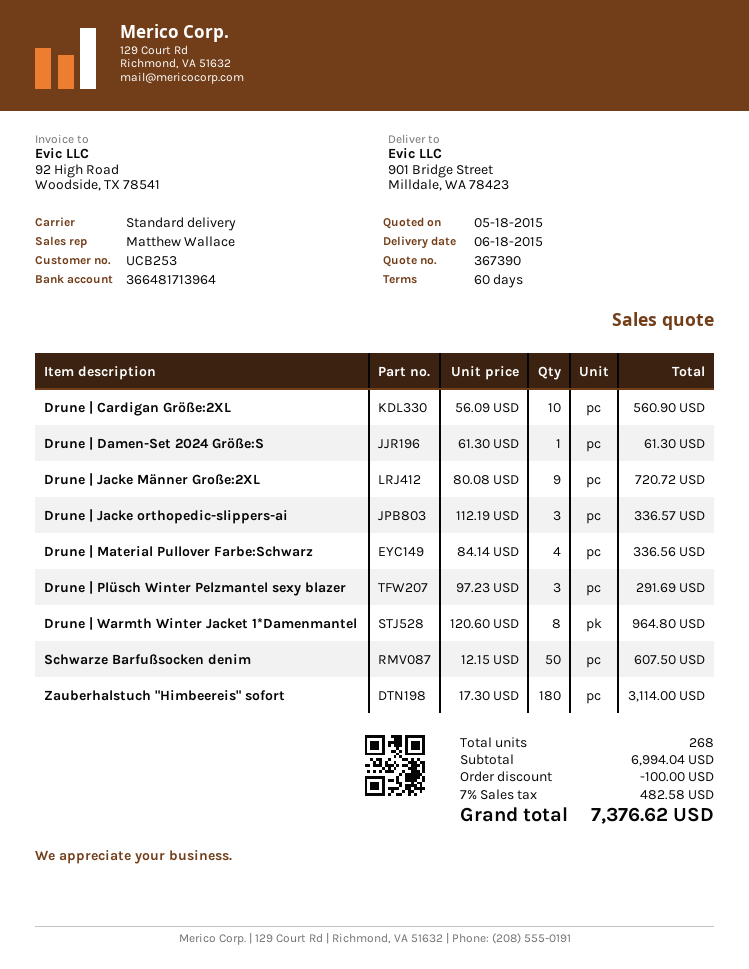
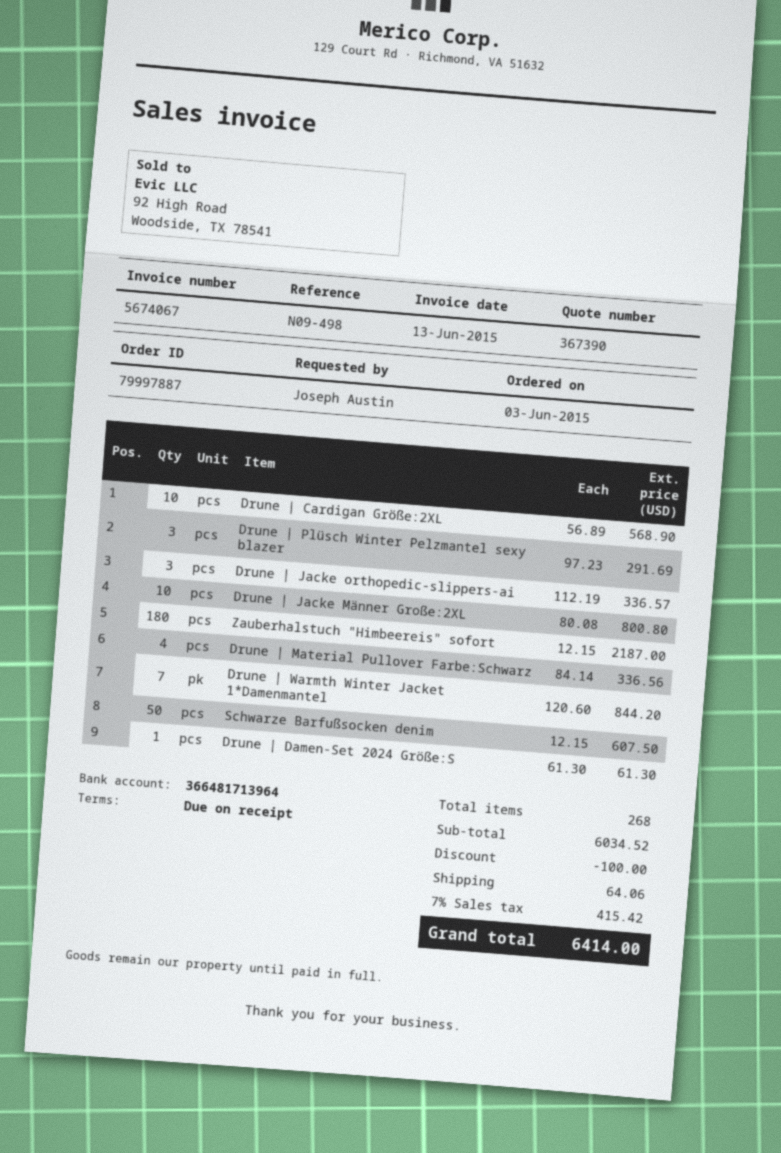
payment terms: 60 days -> on receipt
Drune | Cardigan Größe:2XL: 10 x 56.09 = 560.90 -> 10 x 56.89 = 568.90
Drune | Jacke Männer Große:2XL: 9 x 80.08 = 720.72 -> 10 x 80.08 = 800.80
Drune | Warmth Winter Jacket 1*Damenmantel: 8 x 120.60 = 964.80 -> 7 x 120.60 = 844.20
Zauberhalstuch "Himbeereis" sofort: 180 x 17.30 = 3114.00 -> 180 x 12.15 = 2187.00
subtotal: 6994.04 -> 6034.52
shipping: none -> 64.06
tax: 7% = 482.58 -> 7% = 415.42
total: 7376.62 -> 6414.00

